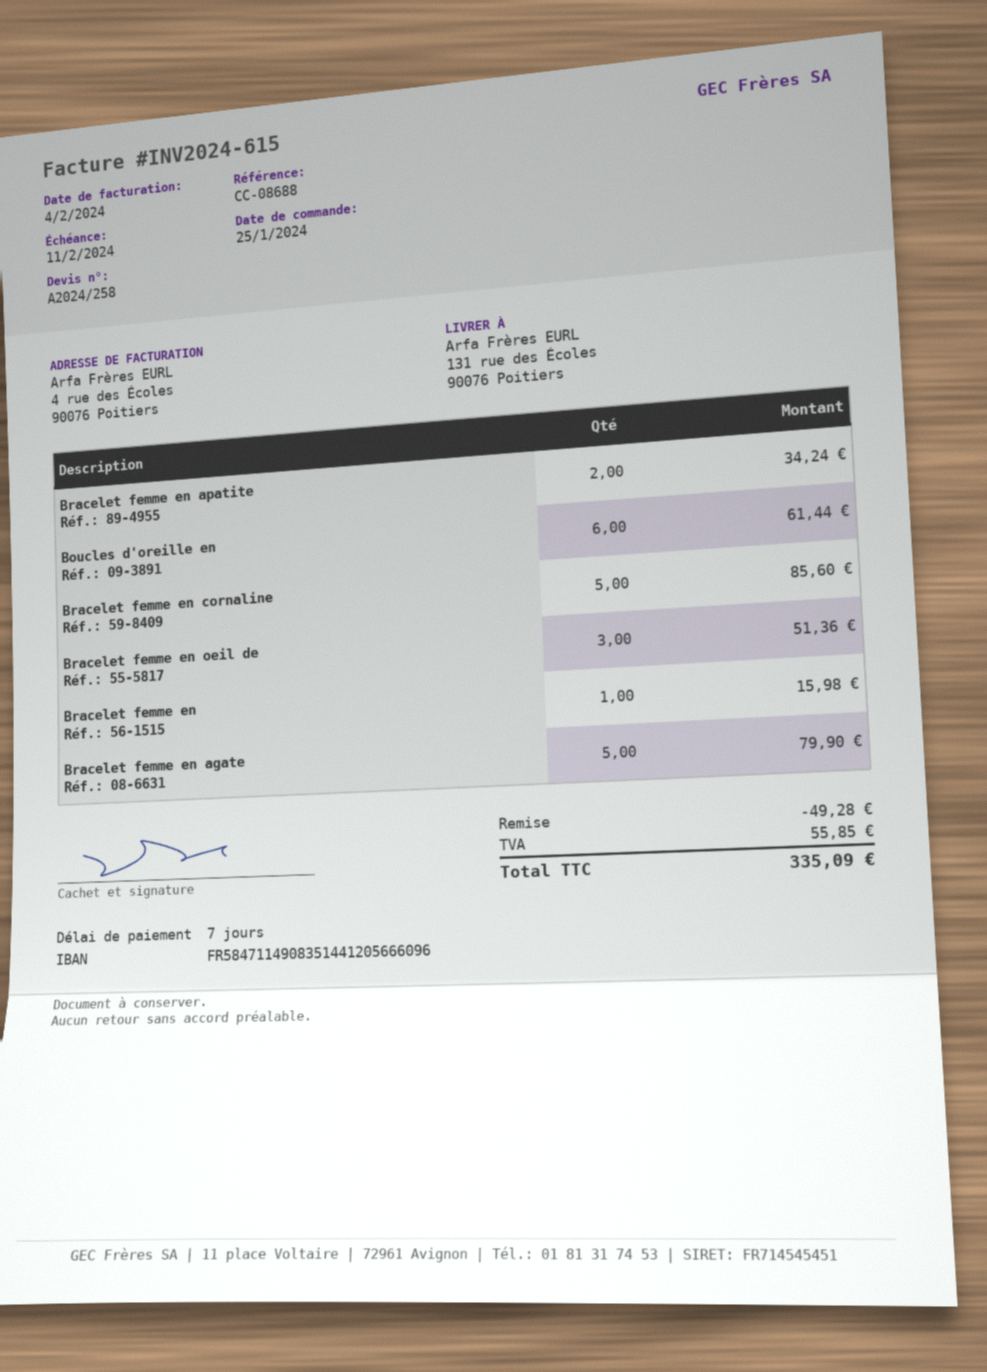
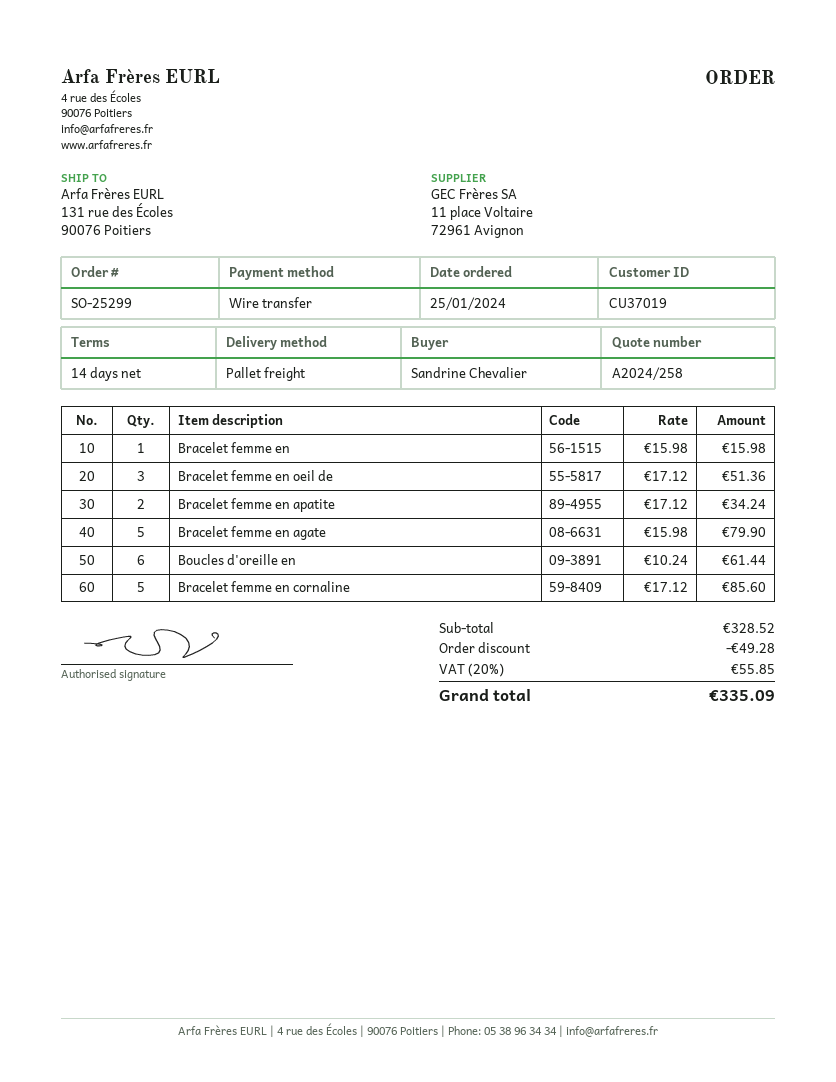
payment terms: 7 days -> 14 days

